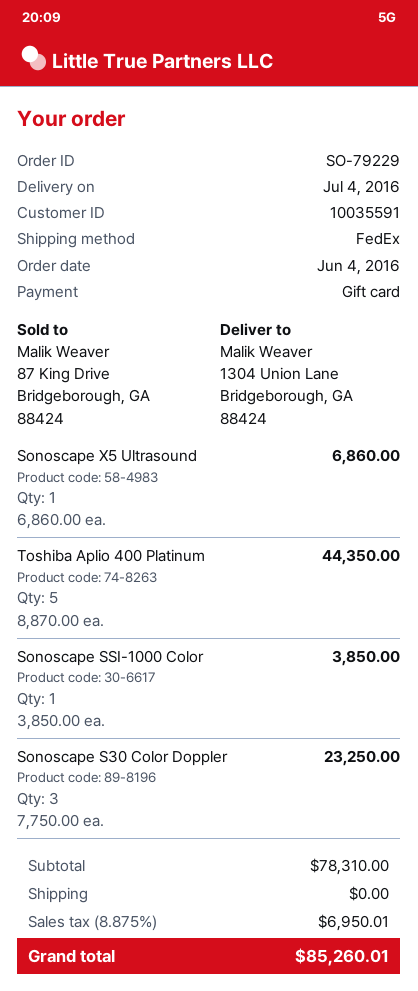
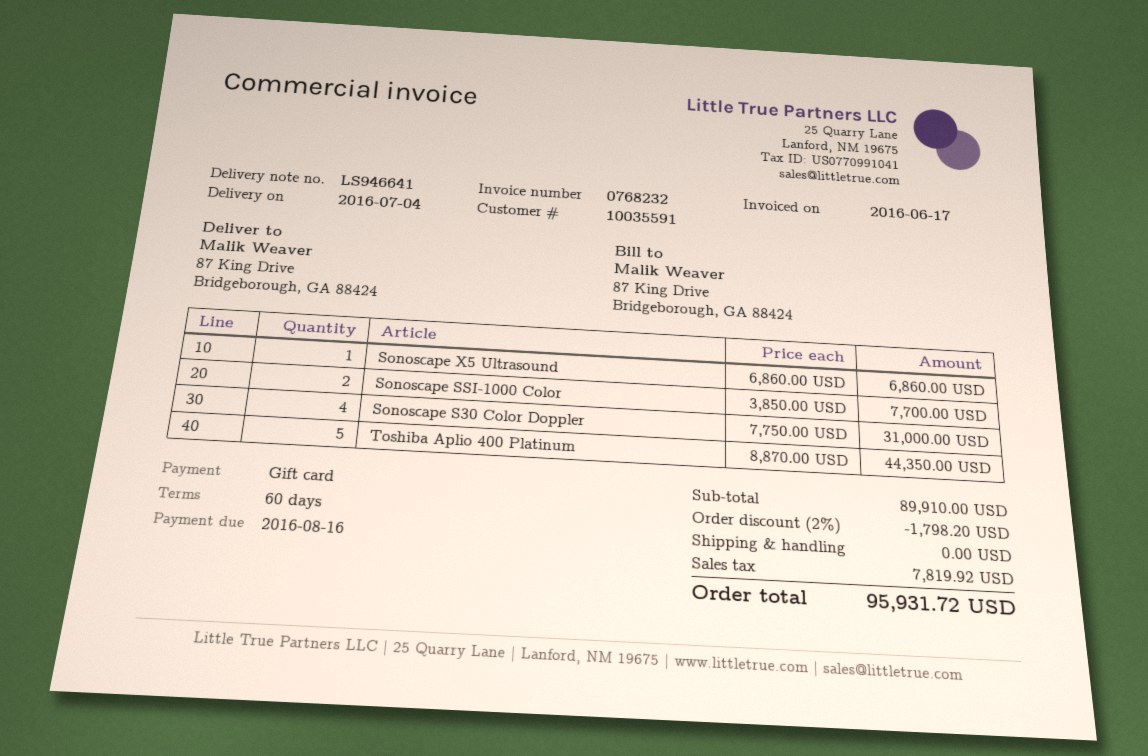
ship to: 1304 Union Lane, Bridgeborough, GA 88424 -> 87 King Drive, Bridgeborough, GA 88424
Sonoscape SSI-1000 Color: 1 x 3850.00 = 3850.00 -> 2 x 3850.00 = 7700.00
Sonoscape S30 Color Doppler: 3 x 7750.00 = 23250.00 -> 4 x 7750.00 = 31000.00
subtotal: 78310.00 -> 89910.00
discount: none -> 2% = 1798.20
tax: 6950.01 -> 7819.92
total: 85260.01 -> 95931.72

